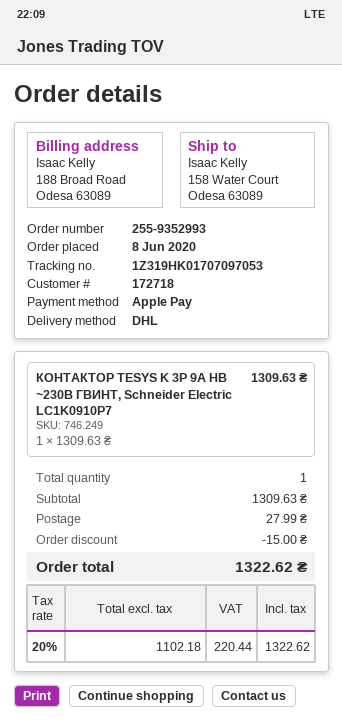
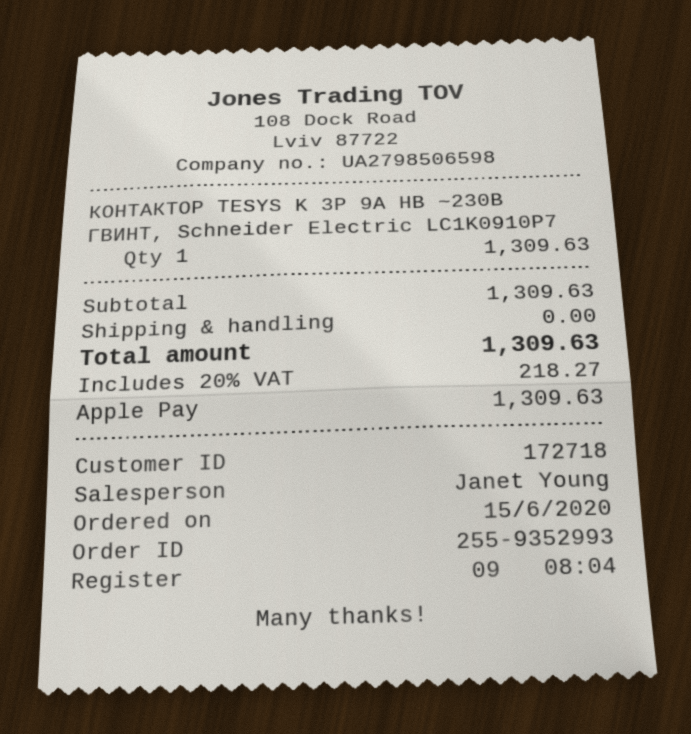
order date: 2020-06-08 -> 2020-06-15
discount: 15.00 -> none
shipping: 27.99 -> 0.00
tax: 20% = 220.44 -> 20% = 218.27
total: 1322.62 -> 1309.63

